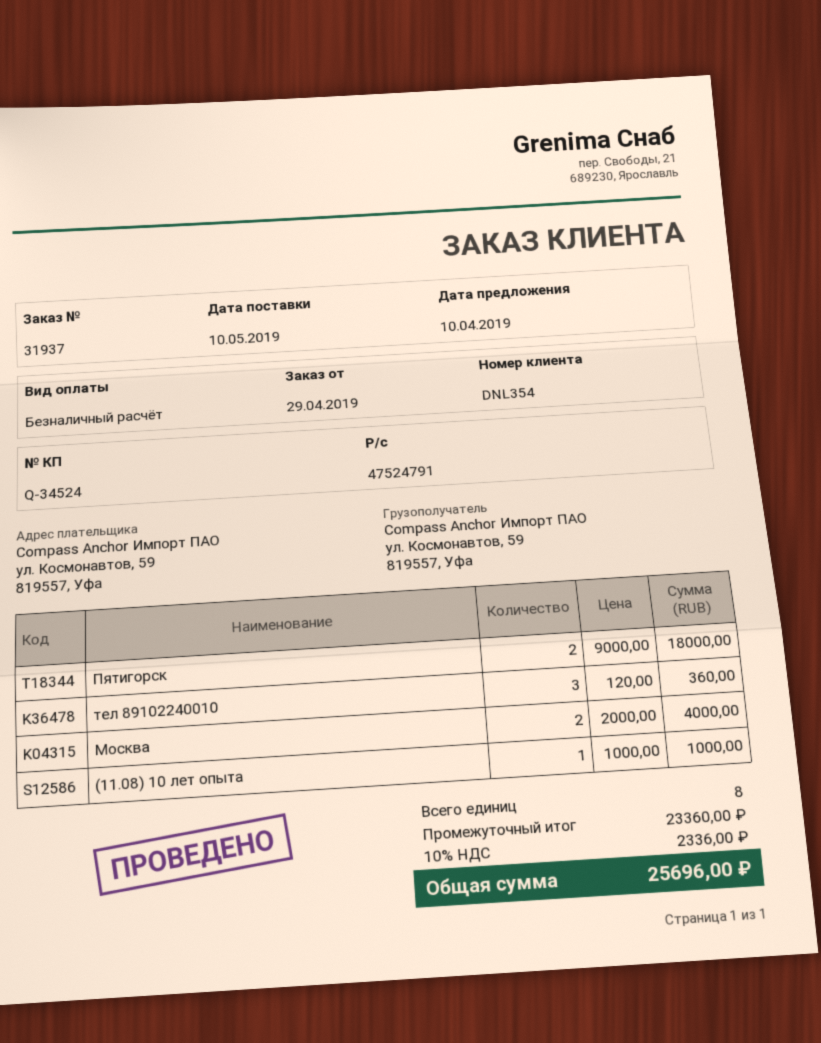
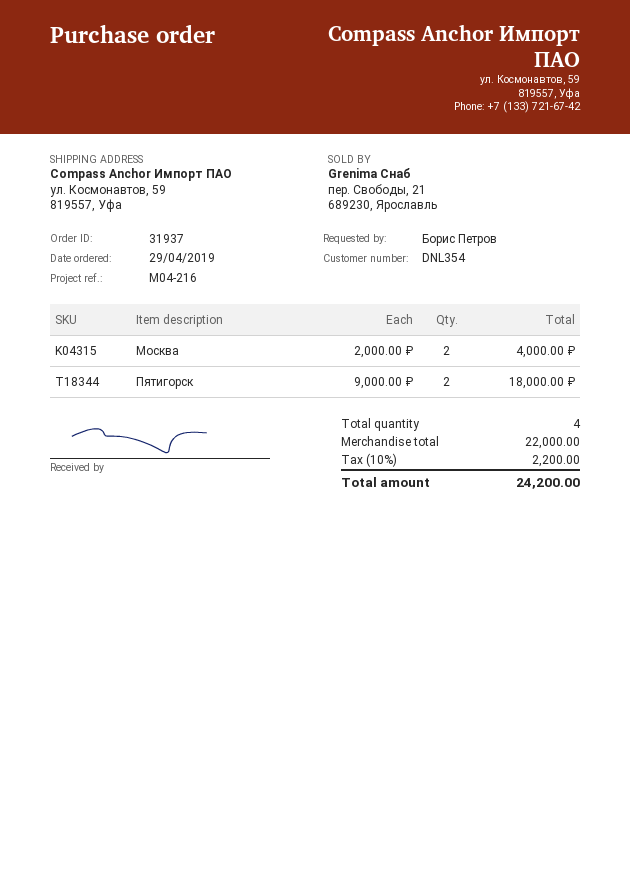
тел 89102240010: 3 x 120.00 = 360.00 -> none
(11.08) 10 лет опыта: 1 x 1000.00 = 1000.00 -> none
total quantity: 8 -> 4
subtotal: 23360.00 -> 22000.00
tax: 10% = 2336.00 -> 10% = 2200.00
total: 25696.00 -> 24200.00

